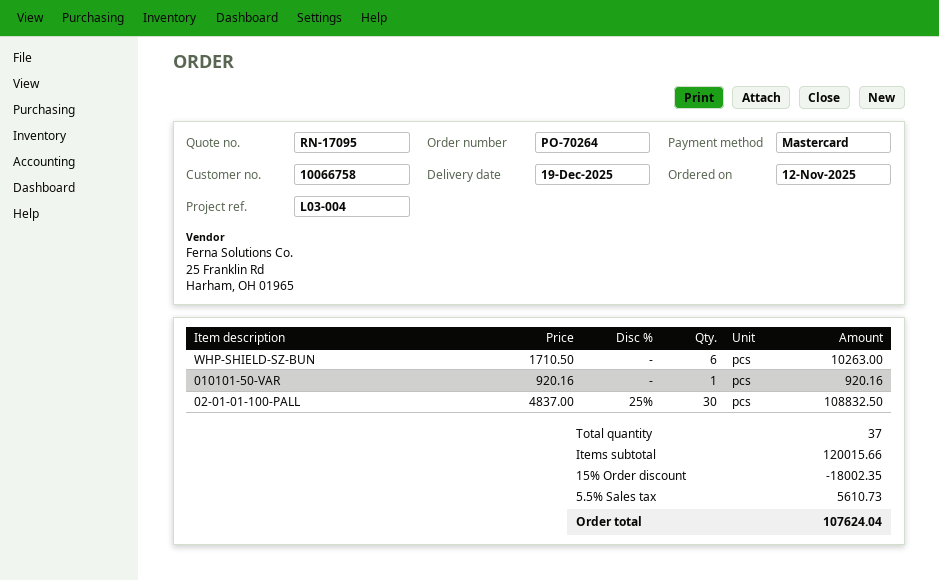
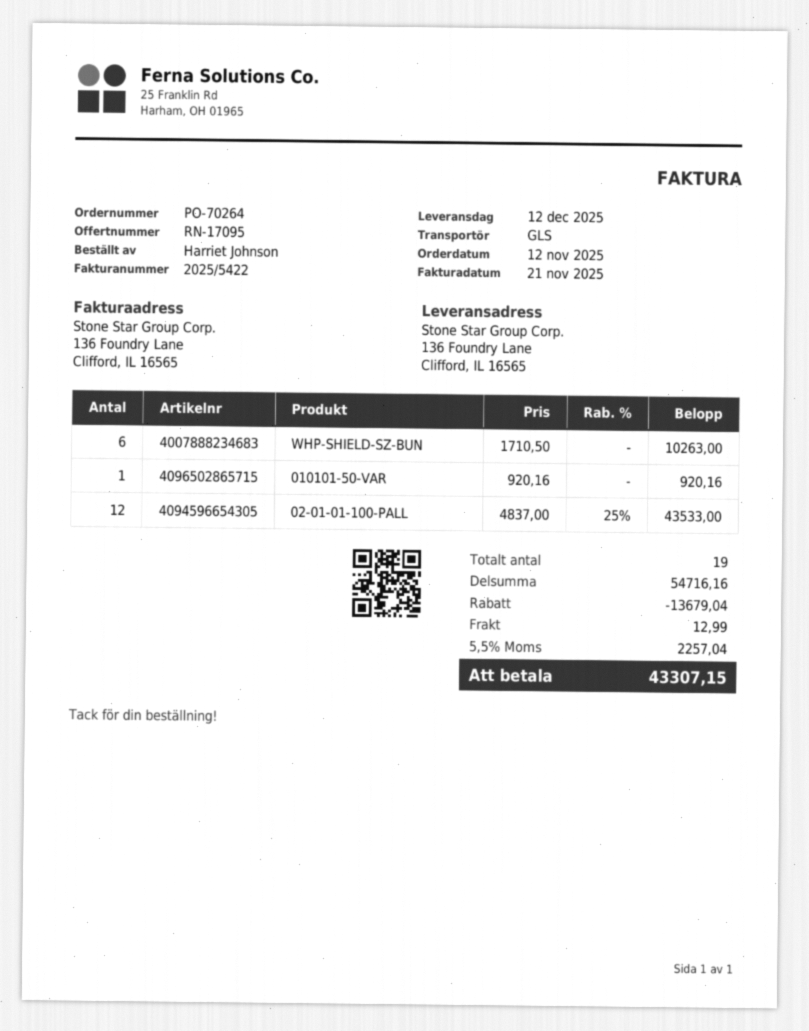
delivery date: 2025-12-19 -> 2025-12-12
02-01-01-100-PALL: 30 x 4837.00 - 25% = 108832.50 -> 12 x 4837.00 - 25% = 43533.00
total quantity: 37 -> 19
subtotal: 120015.66 -> 54716.16
discount: 18002.35 -> 13679.04
shipping: none -> 12.99
tax: 5.5% = 5610.73 -> 5.5% = 2257.04
total: 107624.04 -> 43307.15

